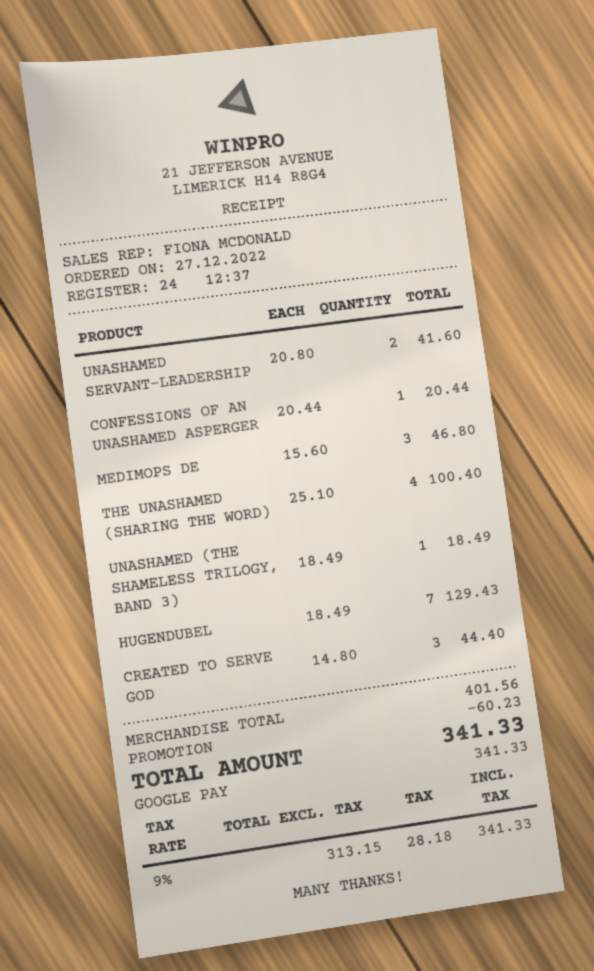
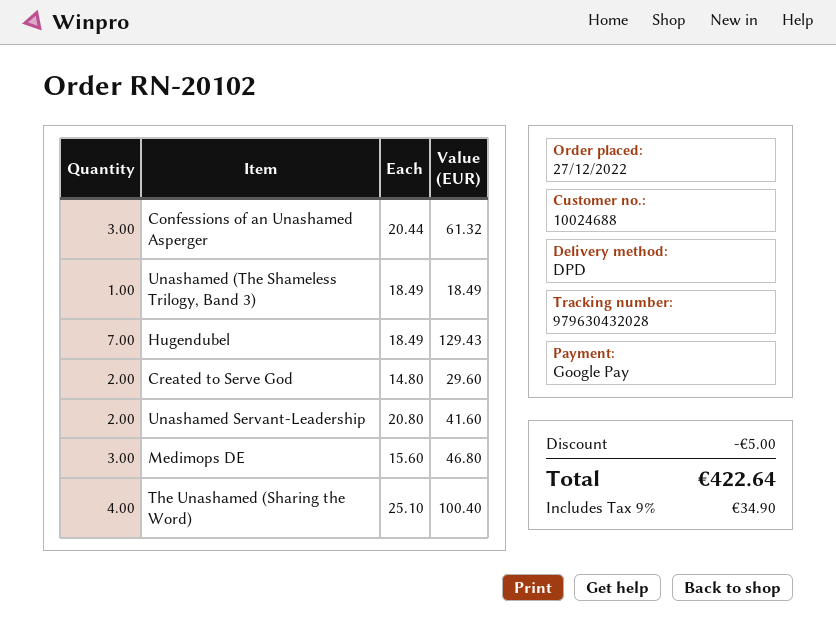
CONFESSIONS OF AN UNASHAMED ASPERGER: 1 x 20.44 = 20.44 -> 3 x 20.44 = 61.32
CREATED TO SERVE GOD: 3 x 14.80 = 44.40 -> 2 x 14.80 = 29.60
discount: 60.23 -> 5.00
tax: 9% = 28.18 -> 9% = 34.90
total: 341.33 -> 422.64

